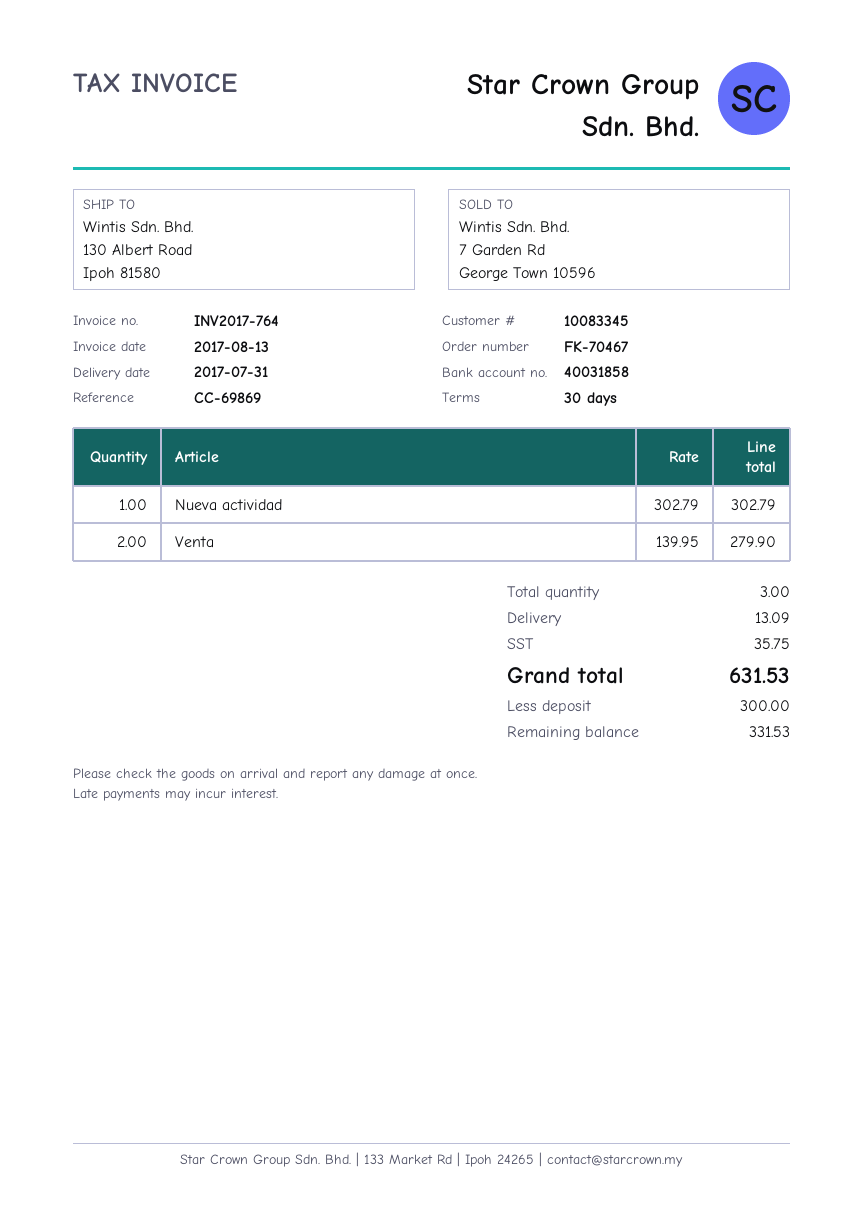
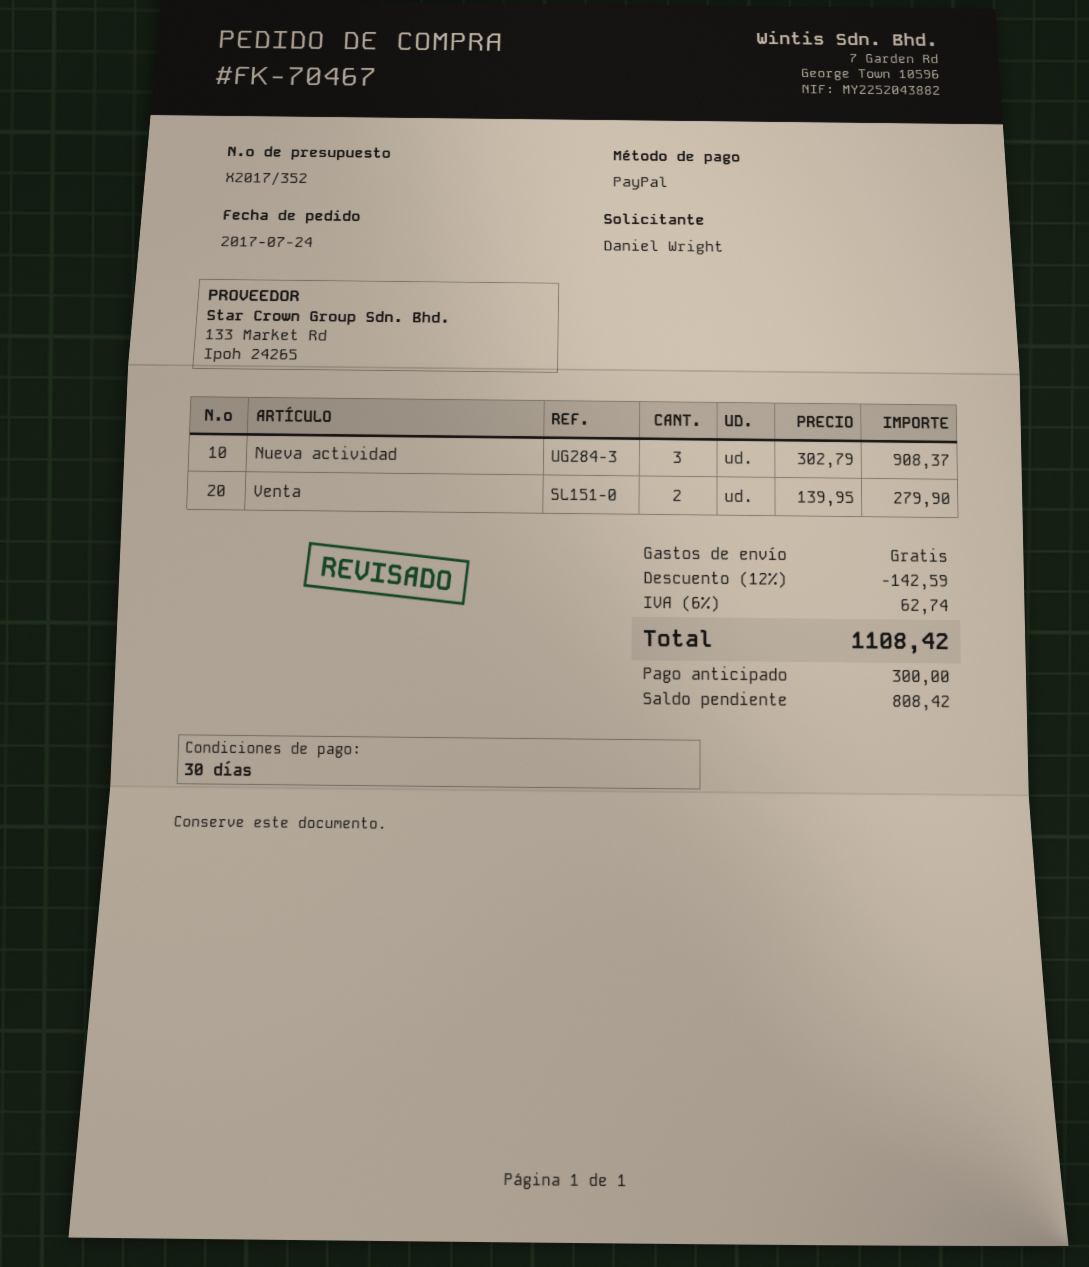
Nueva actividad: 1 x 302.79 = 302.79 -> 3 x 302.79 = 908.37
discount: none -> 12% = 142.59
shipping: 13.09 -> 0.00
tax: 35.75 -> 62.74
total: 631.53 -> 1108.42
balance: 331.53 -> 808.42

